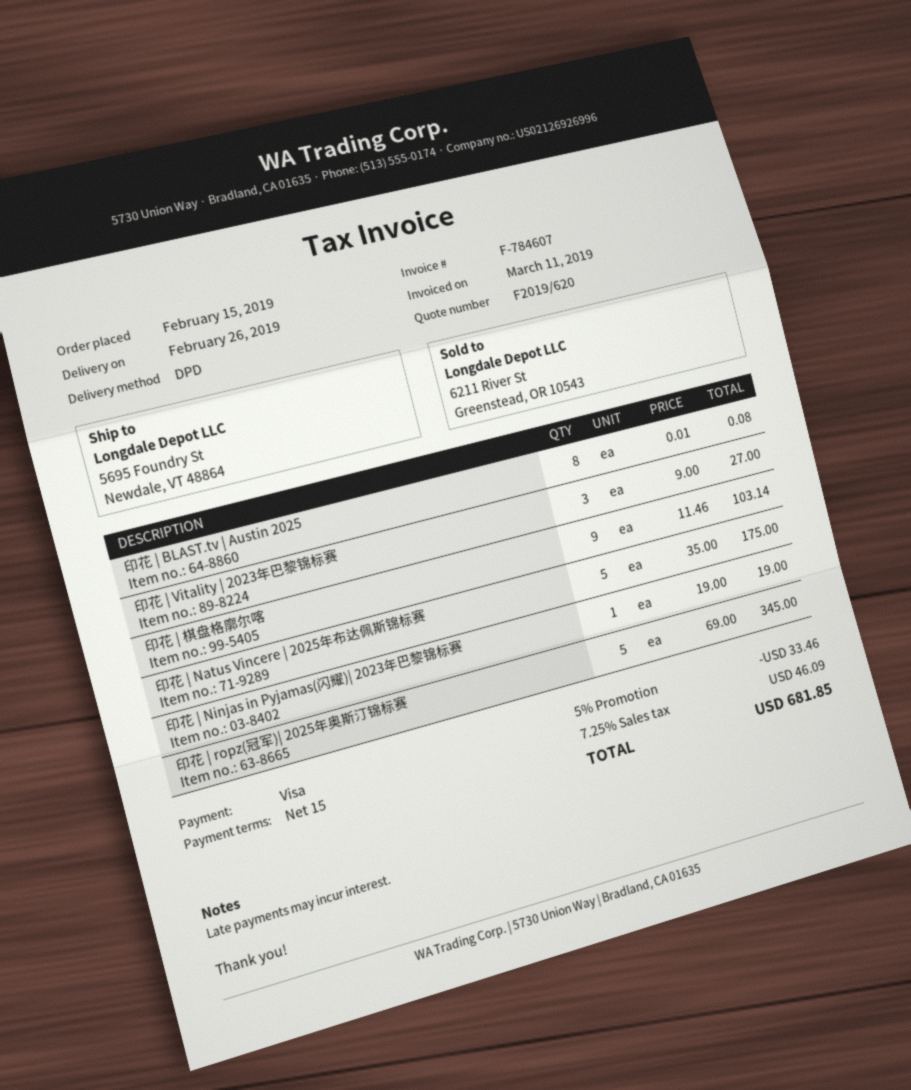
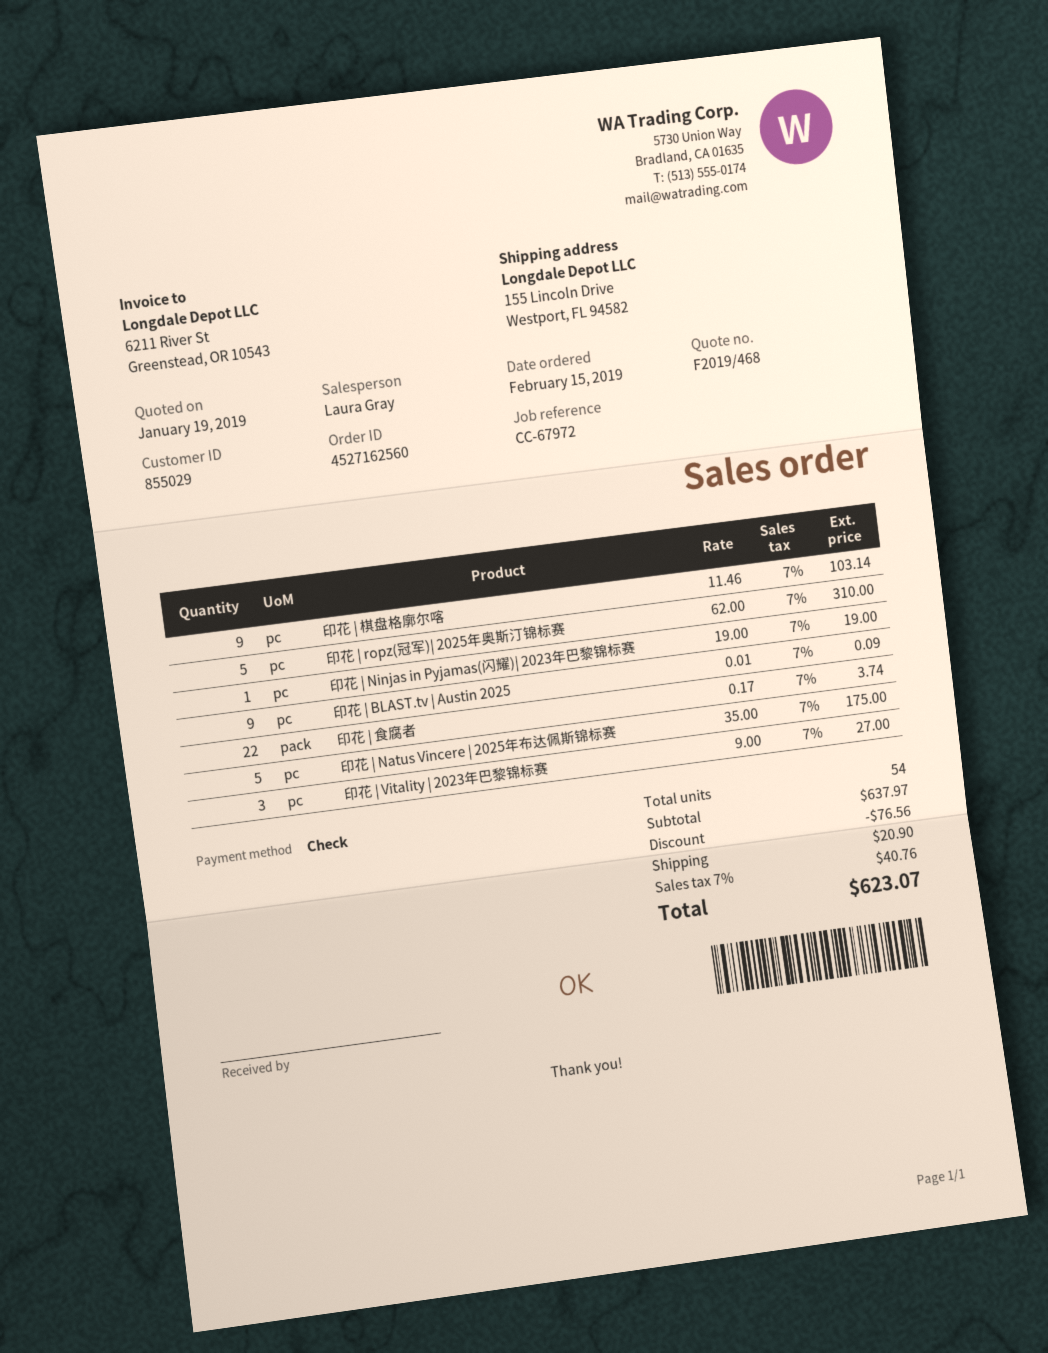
quote number: F2019/620 -> F2019/468
payment method: Visa -> cheque
ship to: 5695 Foundry St, Newdale, VT 48864 -> 155 Lincoln Drive, Westport, FL 94582
印花 | BLAST.tv | Austin 2025: 8 x 0.01 = 0.08 -> 9 x 0.01 = 0.09
印花 | ropz(冠军)| 2025年奥斯汀锦标赛: 5 x 69.00 = 345.00 -> 5 x 62.00 = 310.00
印花 | 食腐者: none -> 22 x 0.17 = 3.74
discount: 33.46 -> 76.56
shipping: none -> 20.90
tax: 7.25% = 46.09 -> 7% = 40.76
total: 681.85 -> 623.07

